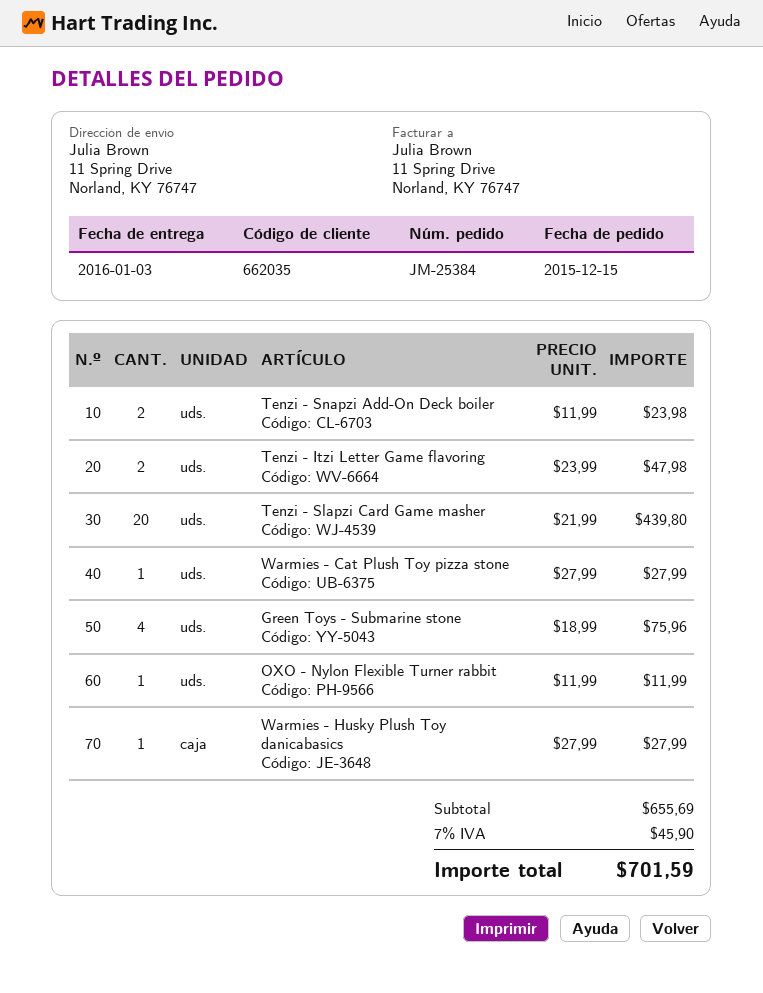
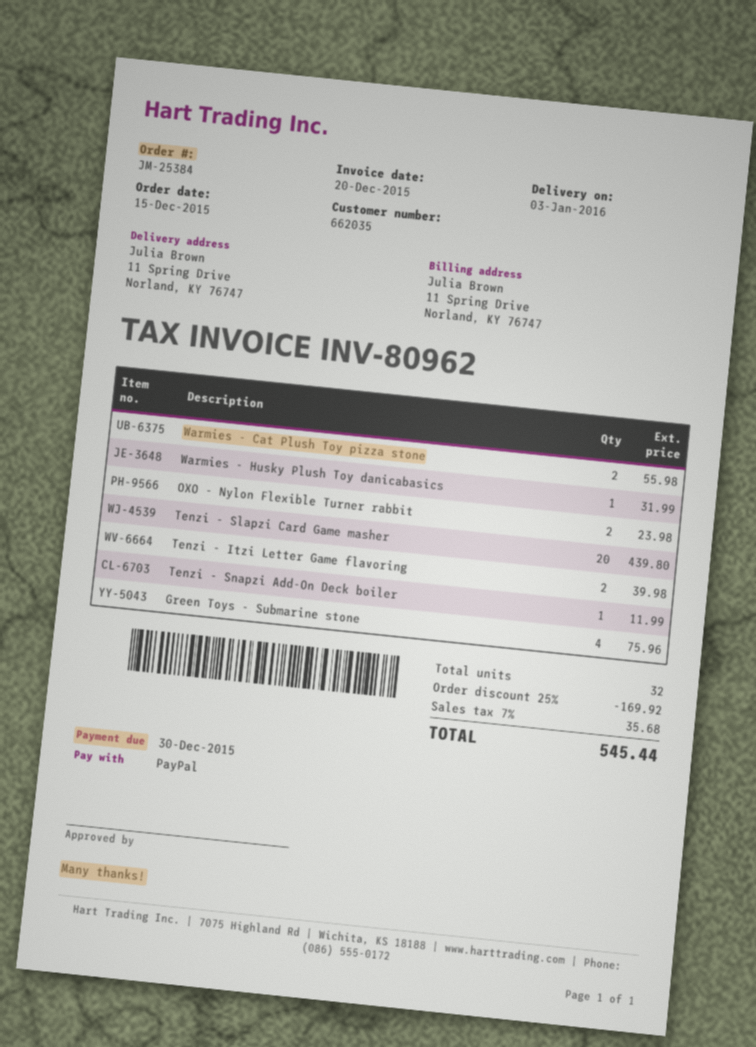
Tenzi - Snapzi Add-On Deck boiler: 2 for 23.98 -> 1 for 11.99
Tenzi - Itzi Letter Game flavoring: 2 for 47.98 -> 2 for 39.98
Warmies - Cat Plush Toy pizza stone: 1 for 27.99 -> 2 for 55.98
OXO - Nylon Flexible Turner rabbit: 1 for 11.99 -> 2 for 23.98
Warmies - Husky Plush Toy danicabasics: 1 for 27.99 -> 1 for 31.99
discount: none -> 25% = 169.92
tax: 7% = 45.90 -> 7% = 35.68
total: 701.59 -> 545.44

